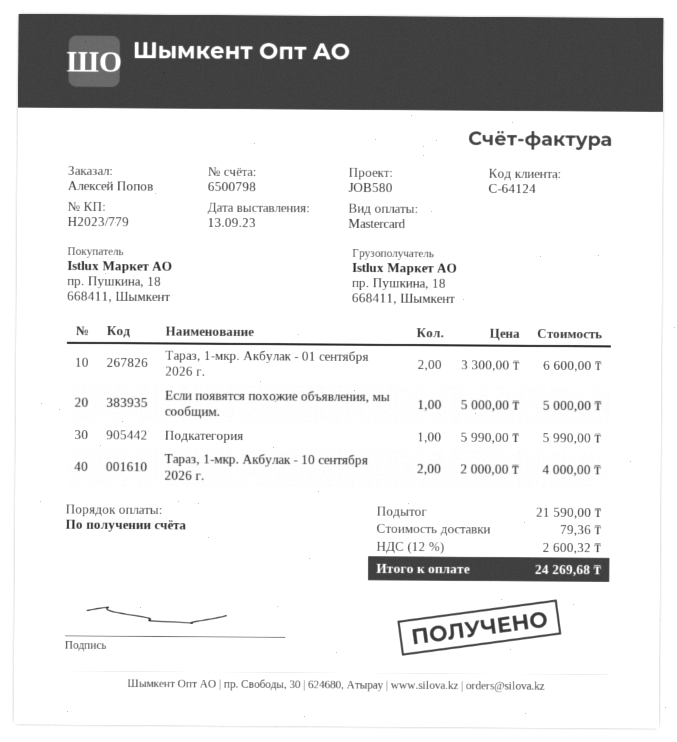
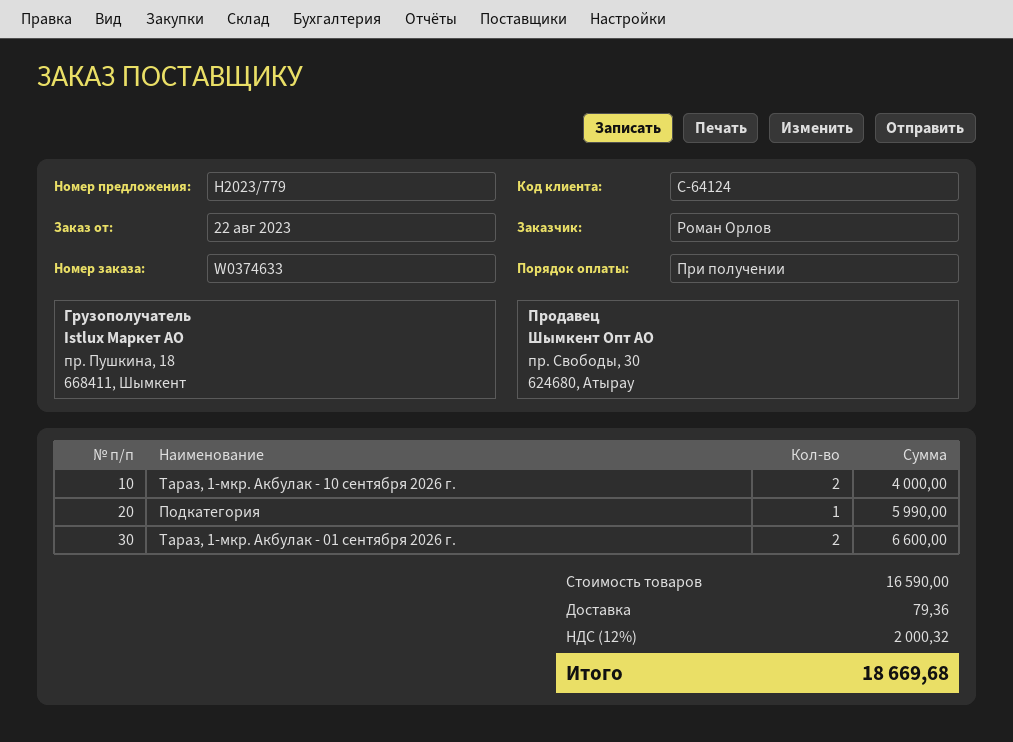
ordered by: Алексей Попов -> Роман Орлов
Если появятся похожие объявления, мы сообщим.: 1 for 5000.00 -> none
subtotal: 21590.00 -> 16590.00
tax: 12% = 2600.32 -> 12% = 2000.32
total: 24269.68 -> 18669.68

